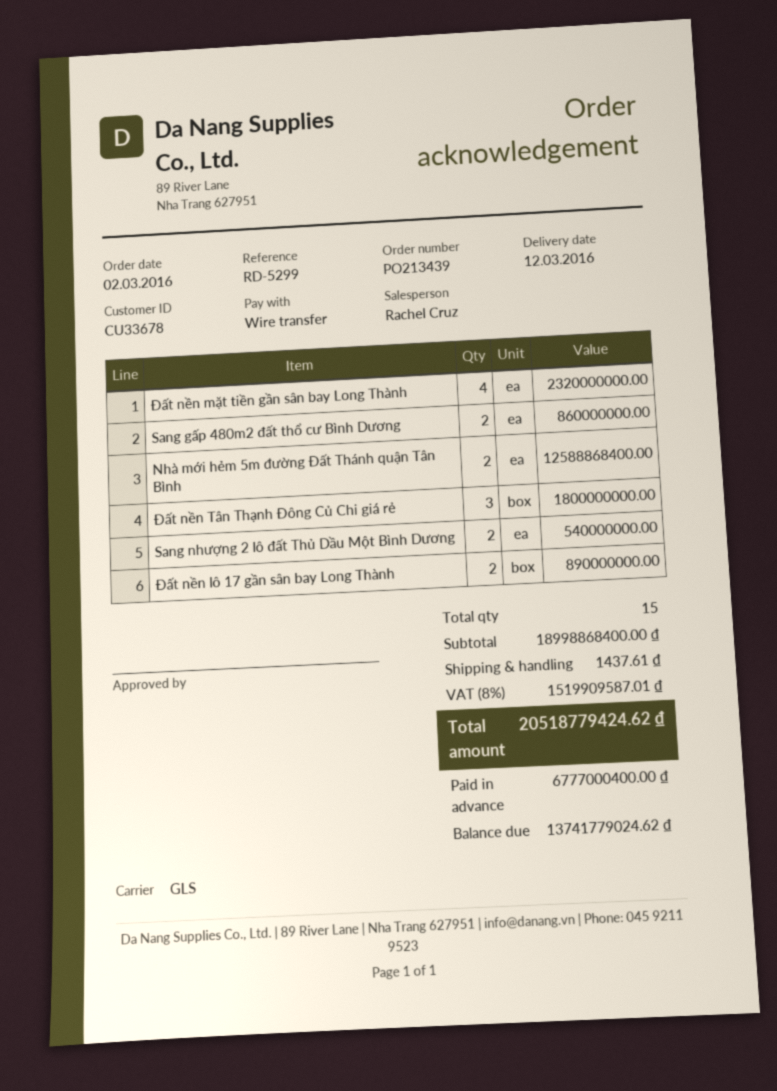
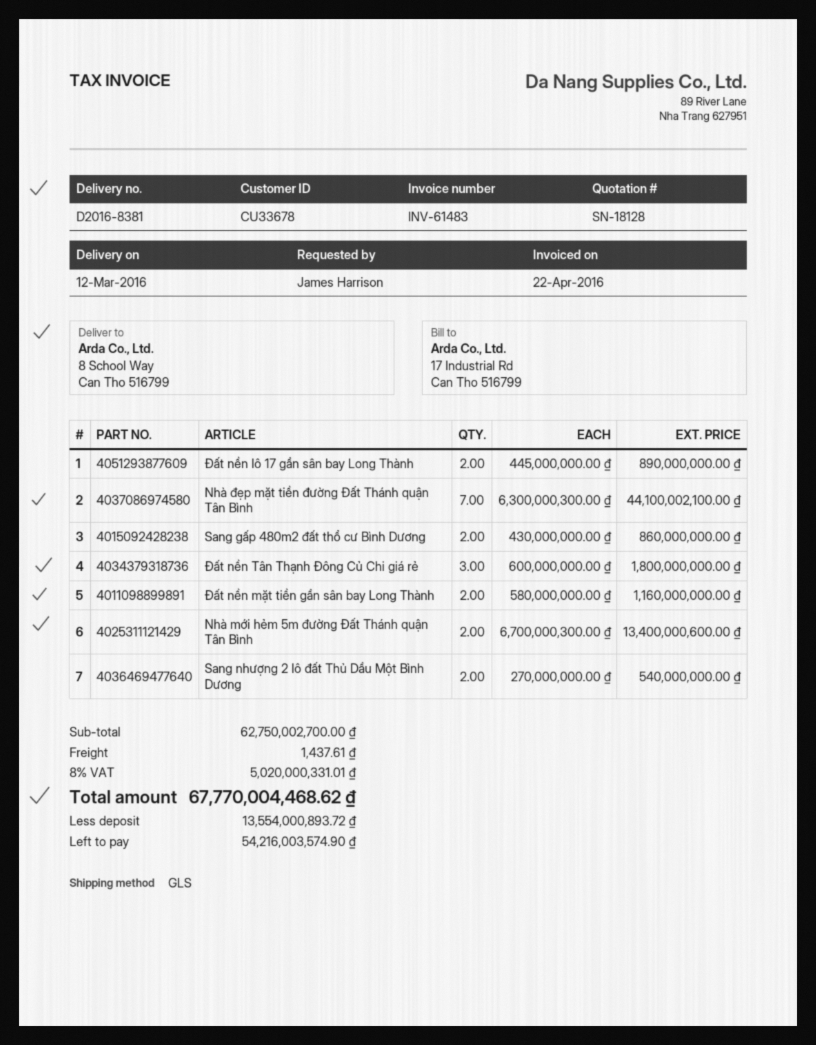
Đất nền mặt tiền gần sân bay Long Thành: 4 for 2320000000.00 -> 2 for 1160000000.00
Nhà mới hẻm 5m đường Đất Thánh quận Tân Bình: 2 for 12588868400.00 -> 2 for 13400000600.00
Nhà đẹp mặt tiền đường Đất Thánh quận Tân Bình: none -> 7 for 44100002100.00
subtotal: 18998868400.00 -> 62750002700.00
tax: 8% = 1519909587.01 -> 8% = 5020000331.01
total: 20518779424.62 -> 67770004468.62
deposit: 6777000400.00 -> 13554000893.72
balance: 13741779024.62 -> 54216003574.90

